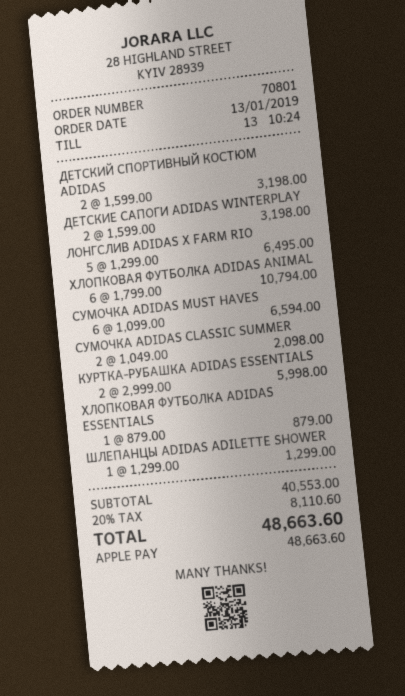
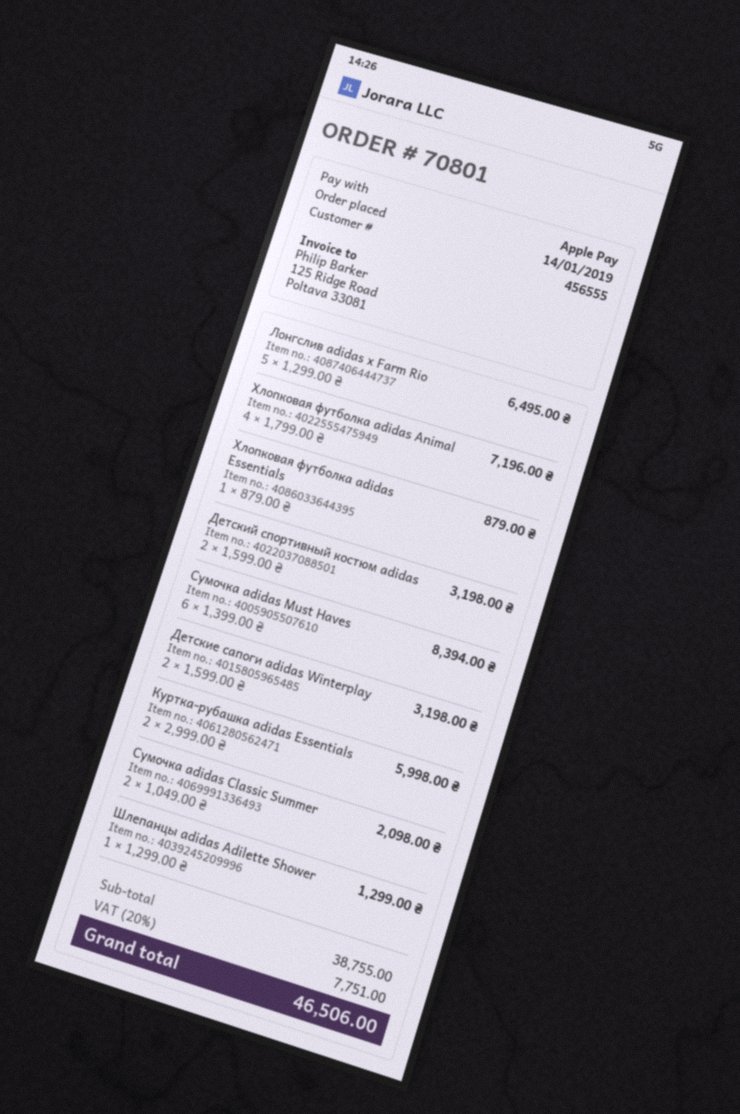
order date: 2019-01-13 -> 2019-01-14
ХЛОПКОВАЯ ФУТБОЛКА ADIDAS ANIMAL: 6 x 1799.00 = 10794.00 -> 4 x 1799.00 = 7196.00
СУМОЧКА ADIDAS MUST HAVES: 6 x 1099.00 = 6594.00 -> 6 x 1399.00 = 8394.00
subtotal: 40553.00 -> 38755.00
tax: 20% = 8110.60 -> 20% = 7751.00
total: 48663.60 -> 46506.00

